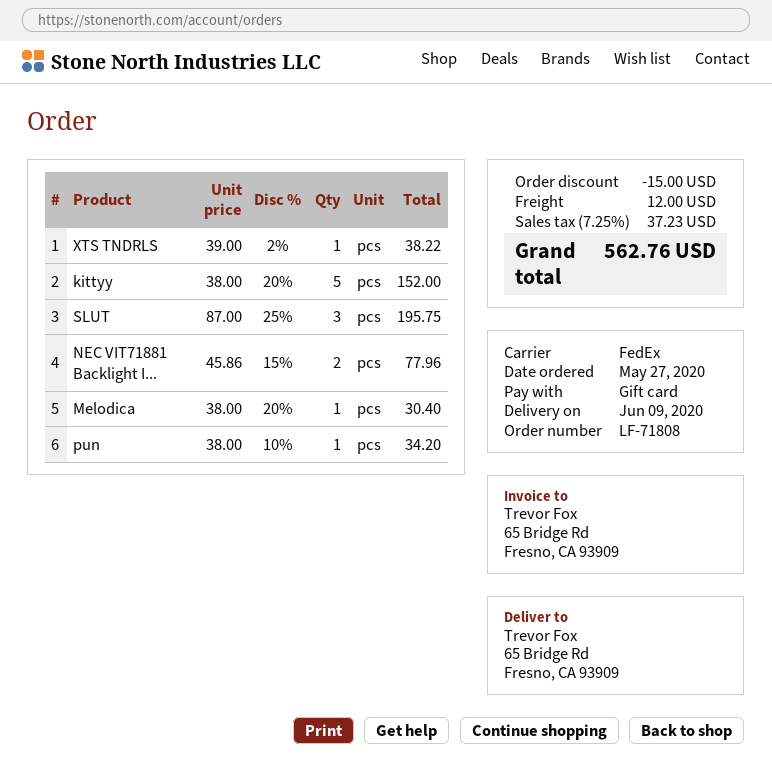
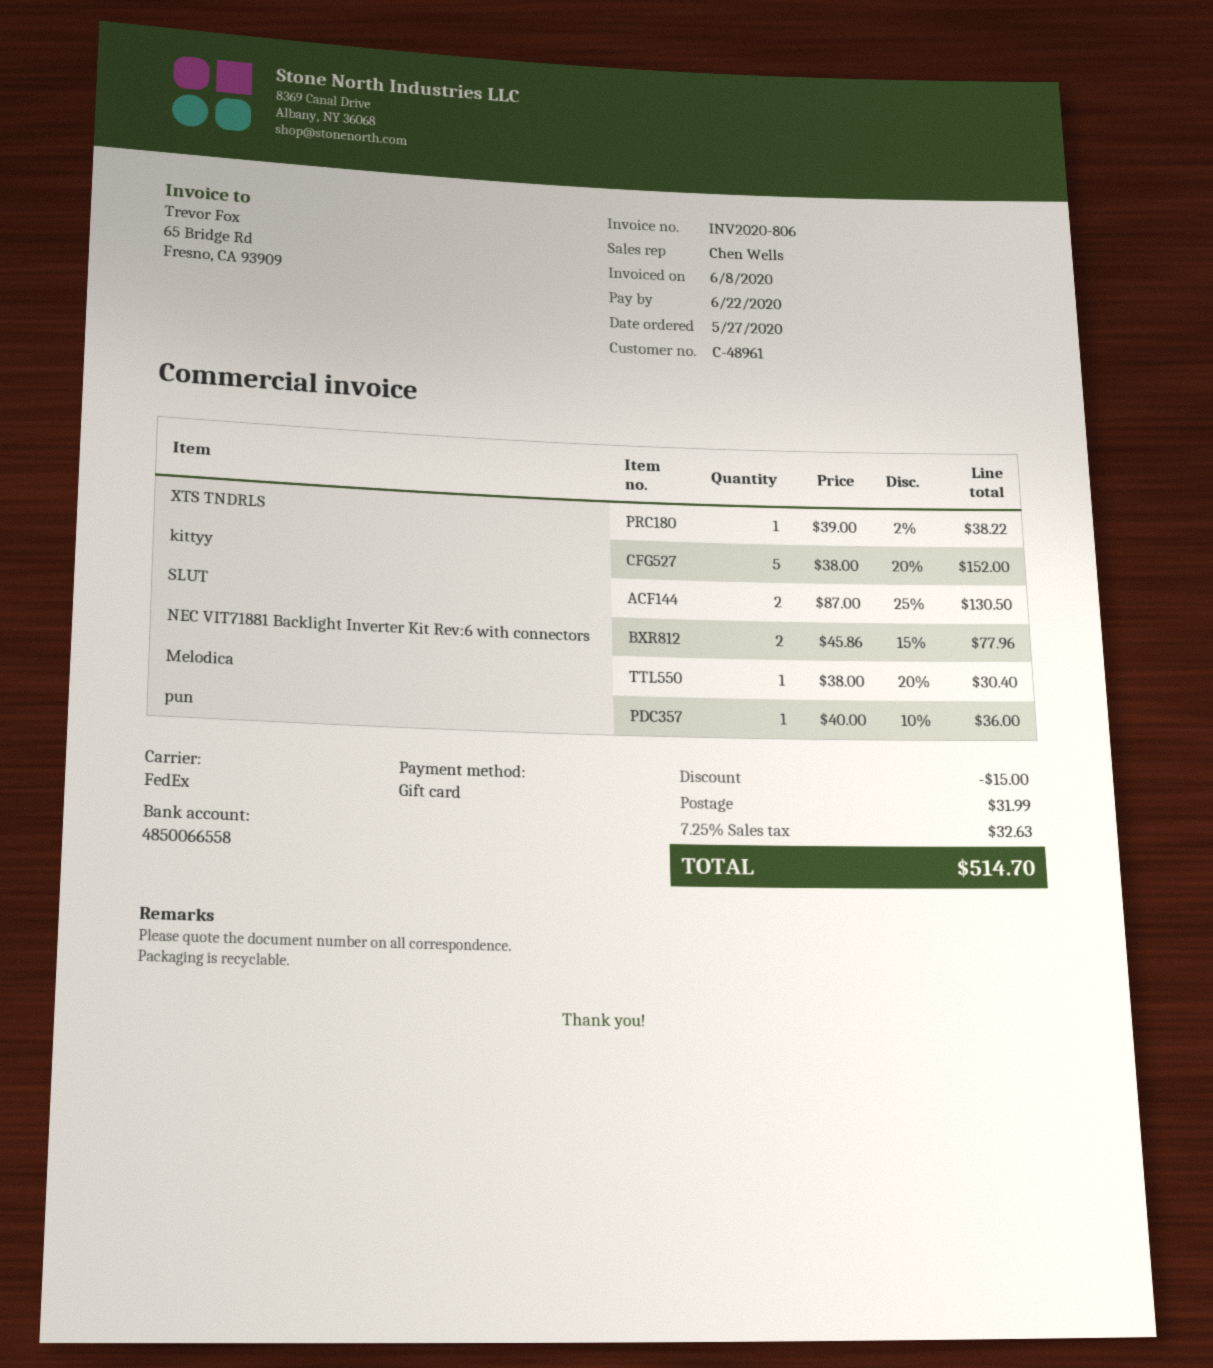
SLUT: 3 x 87.00 - 25% = 195.75 -> 2 x 87.00 - 25% = 130.50
pun: 1 x 38.00 - 10% = 34.20 -> 1 x 40.00 - 10% = 36.00
shipping: 12.00 -> 31.99
tax: 7.25% = 37.23 -> 7.25% = 32.63
total: 562.76 -> 514.70

